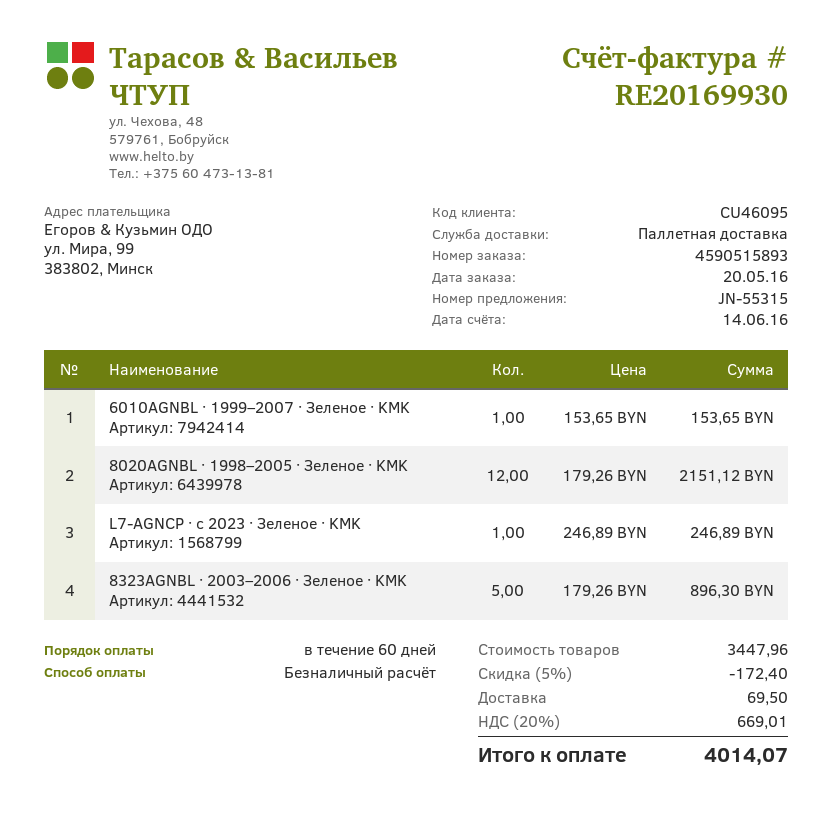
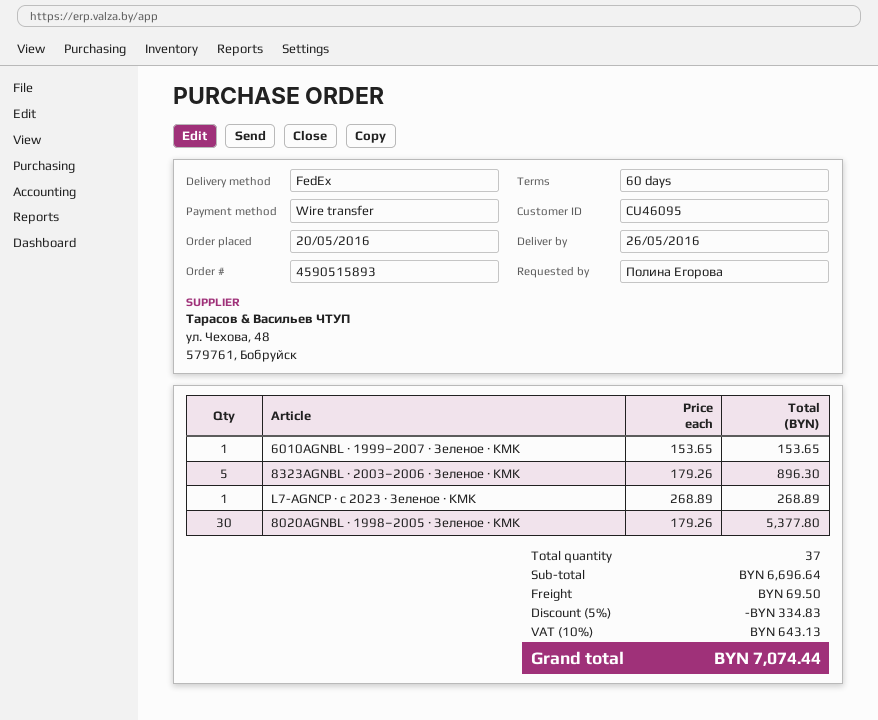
shipping method: pallet freight -> FedEx
8020AGNBL · 1998–2005 · Зеленое · KMK: 12 x 179.26 = 2151.12 -> 30 x 179.26 = 5377.80
L7-AGNCP · с 2023 · Зеленое · KMK: 1 x 246.89 = 246.89 -> 1 x 268.89 = 268.89
subtotal: 3447.96 -> 6696.64
discount: 5% = 172.40 -> 5% = 334.83
tax: 20% = 669.01 -> 10% = 643.13
total: 4014.07 -> 7074.44

